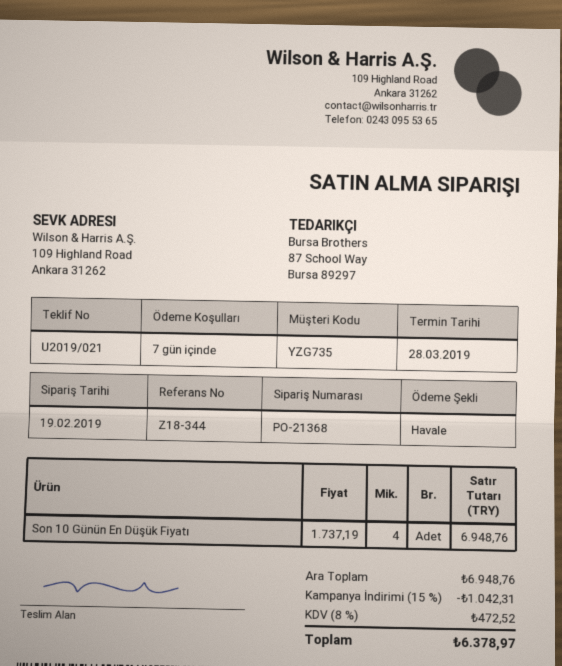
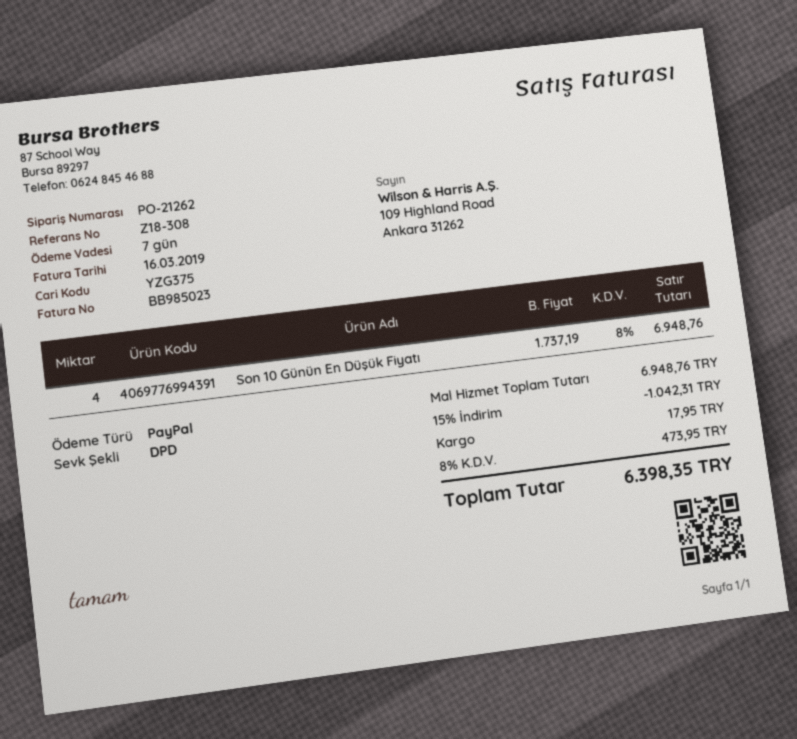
order number: PO-21368 -> PO-21262
customer number: YZG735 -> YZG375
reference: Z18-344 -> Z18-308
payment method: bank transfer -> PayPal
shipping: none -> 17.95
tax: 8% = 472.52 -> 8% = 473.95
total: 6378.97 -> 6398.35

